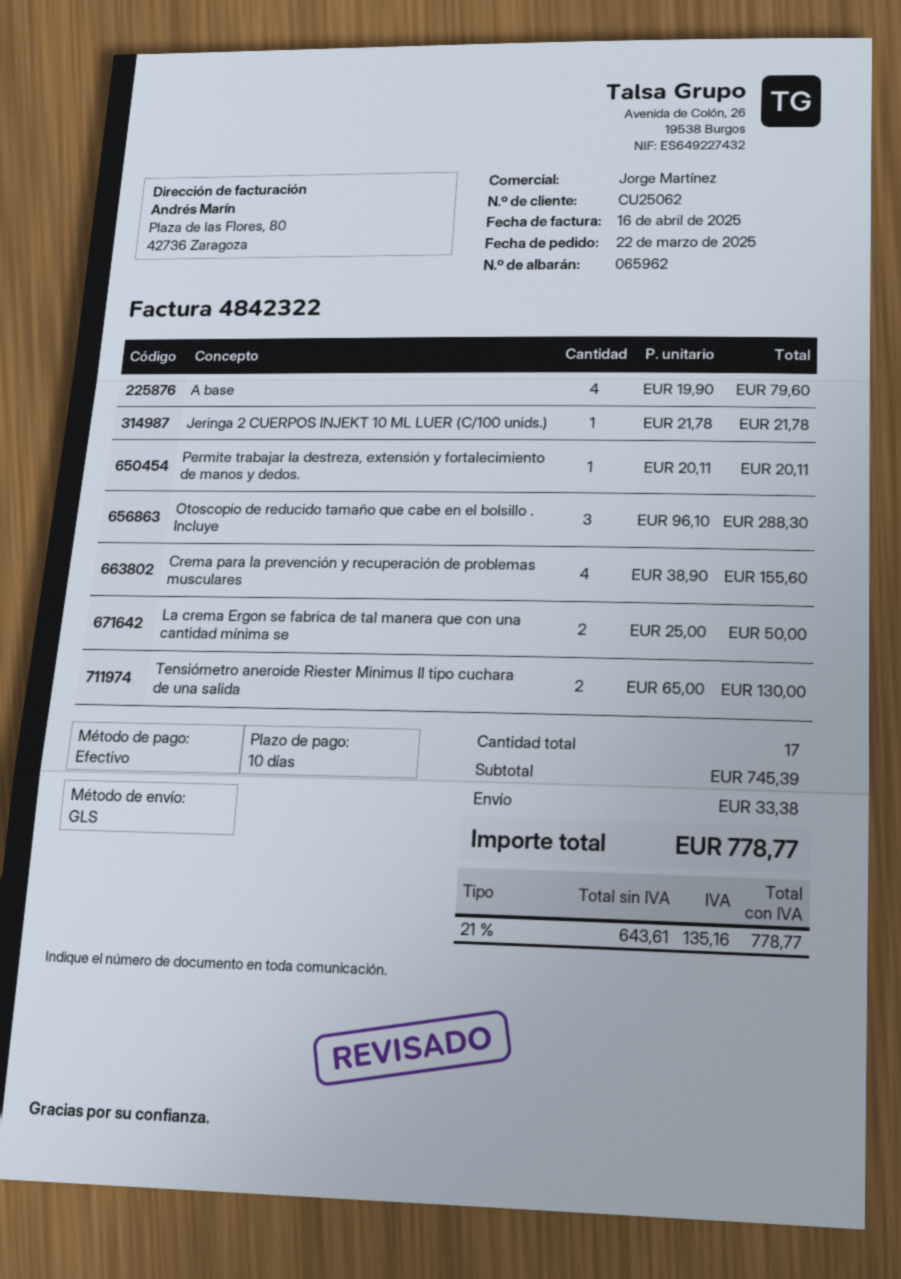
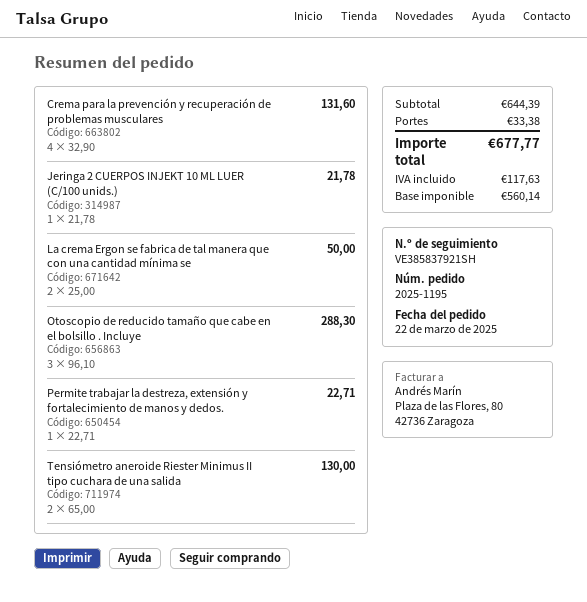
A base: 4 x 19.90 = 79.60 -> none
Permite trabajar la destreza, extensión y fortalecimiento de manos y dedos.: 1 x 20.11 = 20.11 -> 1 x 22.71 = 22.71
Crema para la prevención y recuperación de problemas musculares: 4 x 38.90 = 155.60 -> 4 x 32.90 = 131.60
subtotal: 745.39 -> 644.39
net: 643.61 -> 560.14
tax: 135.16 -> 117.63
total: 778.77 -> 677.77

